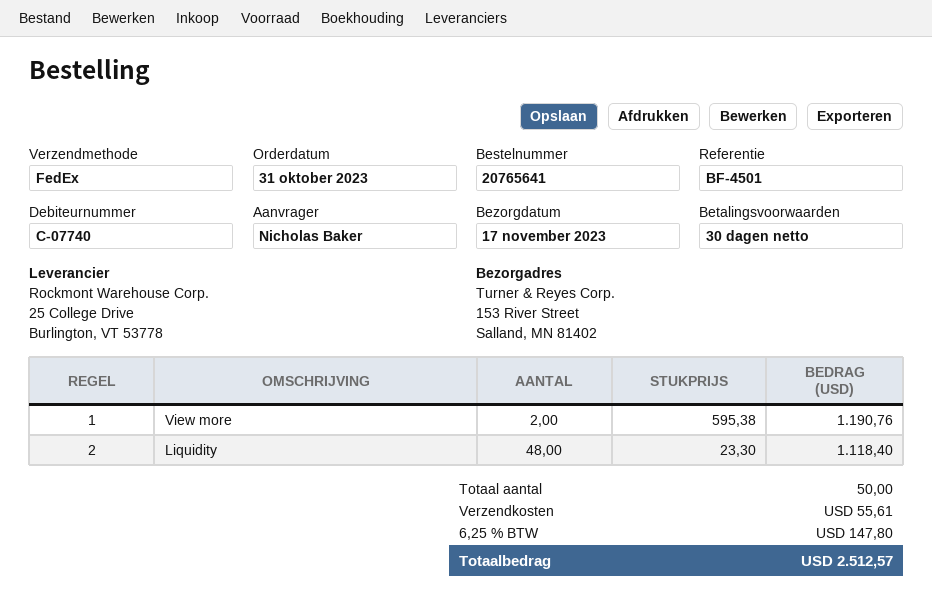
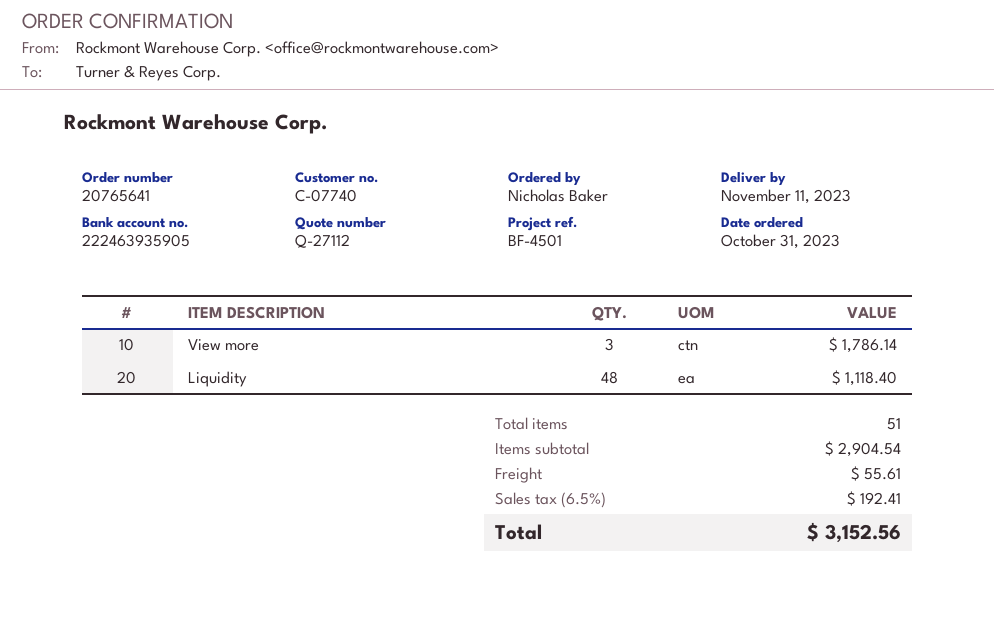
delivery date: 2023-11-17 -> 2023-11-11
View more: 2 for 1190.76 -> 3 for 1786.14
total quantity: 50 -> 51
tax: 6.25% = 147.80 -> 6.5% = 192.41
total: 2512.57 -> 3152.56

